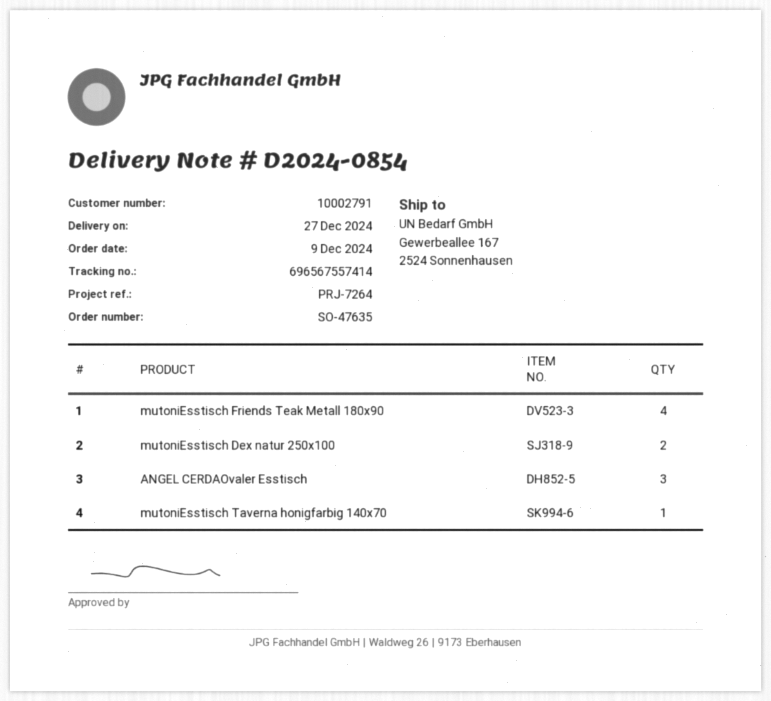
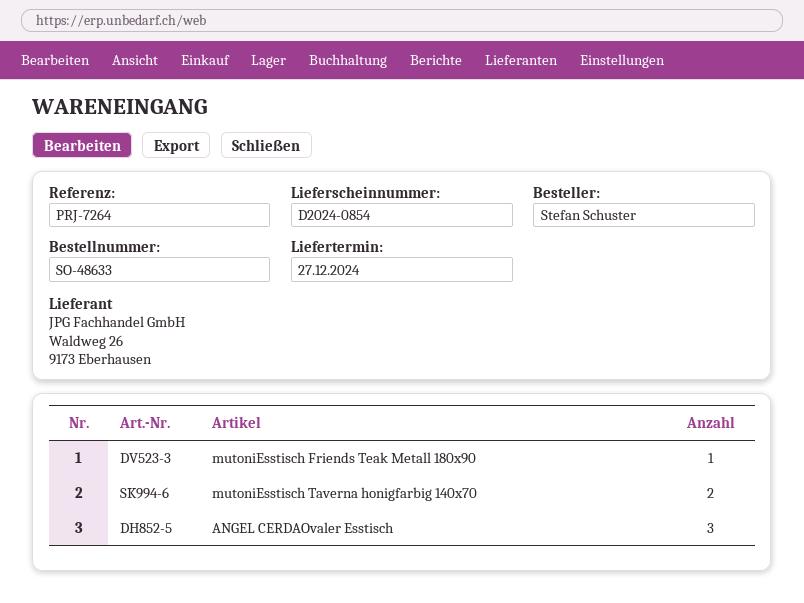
order number: SO-47635 -> SO-48633
mutoniEsstisch Friends Teak Metall 180x90: 4 -> 1
mutoniEsstisch Dex natur 250x100: 2 -> none
mutoniEsstisch Taverna honigfarbig 140x70: 1 -> 2

